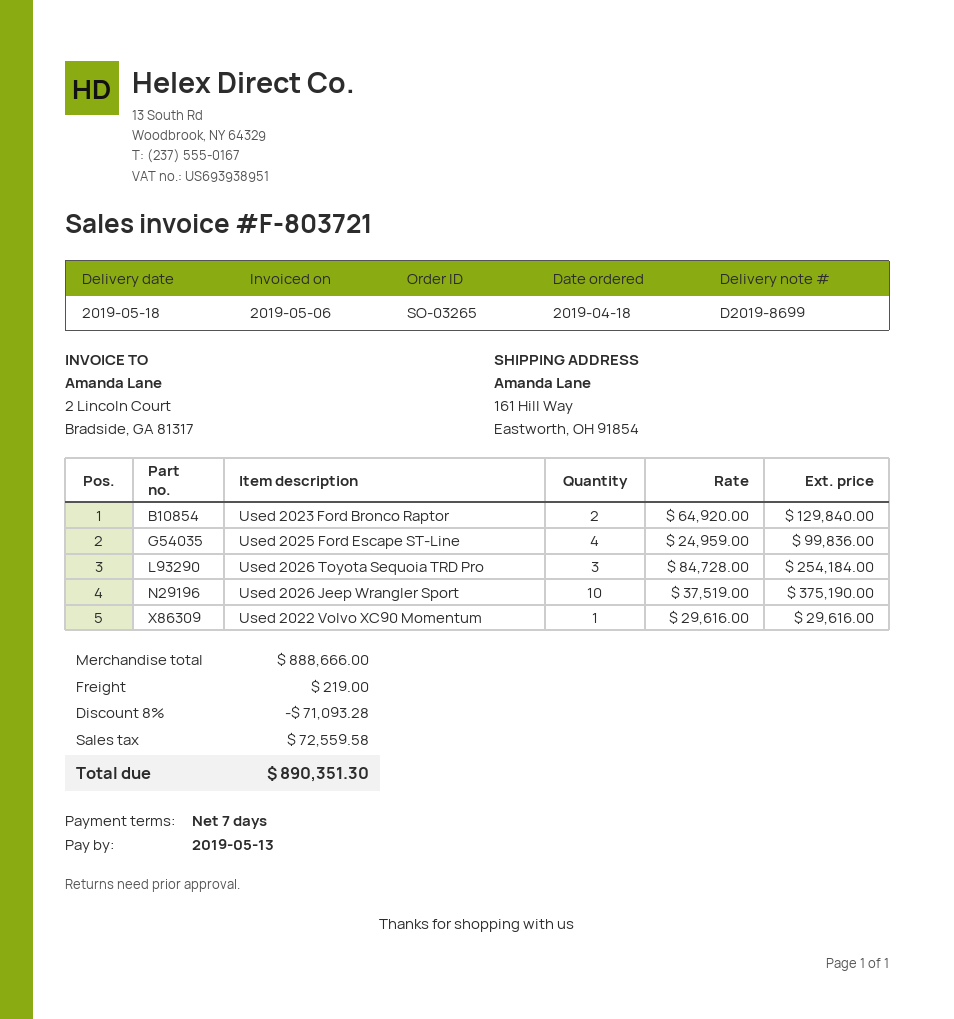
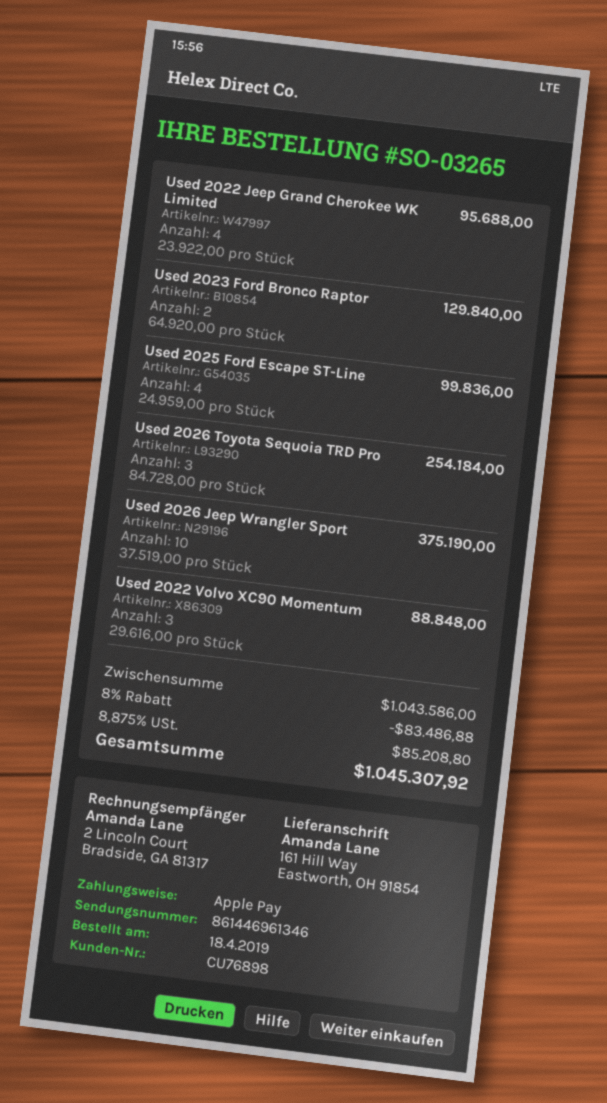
Used 2022 Volvo XC90 Momentum: 1 x 29616.00 = 29616.00 -> 3 x 29616.00 = 88848.00
Used 2022 Jeep Grand Cherokee WK Limited: none -> 4 x 23922.00 = 95688.00
subtotal: 888666.00 -> 1043586.00
discount: 8% = 71093.28 -> 8% = 83486.88
shipping: 219.00 -> none
tax: 72559.58 -> 85208.80
total: 890351.30 -> 1045307.92

